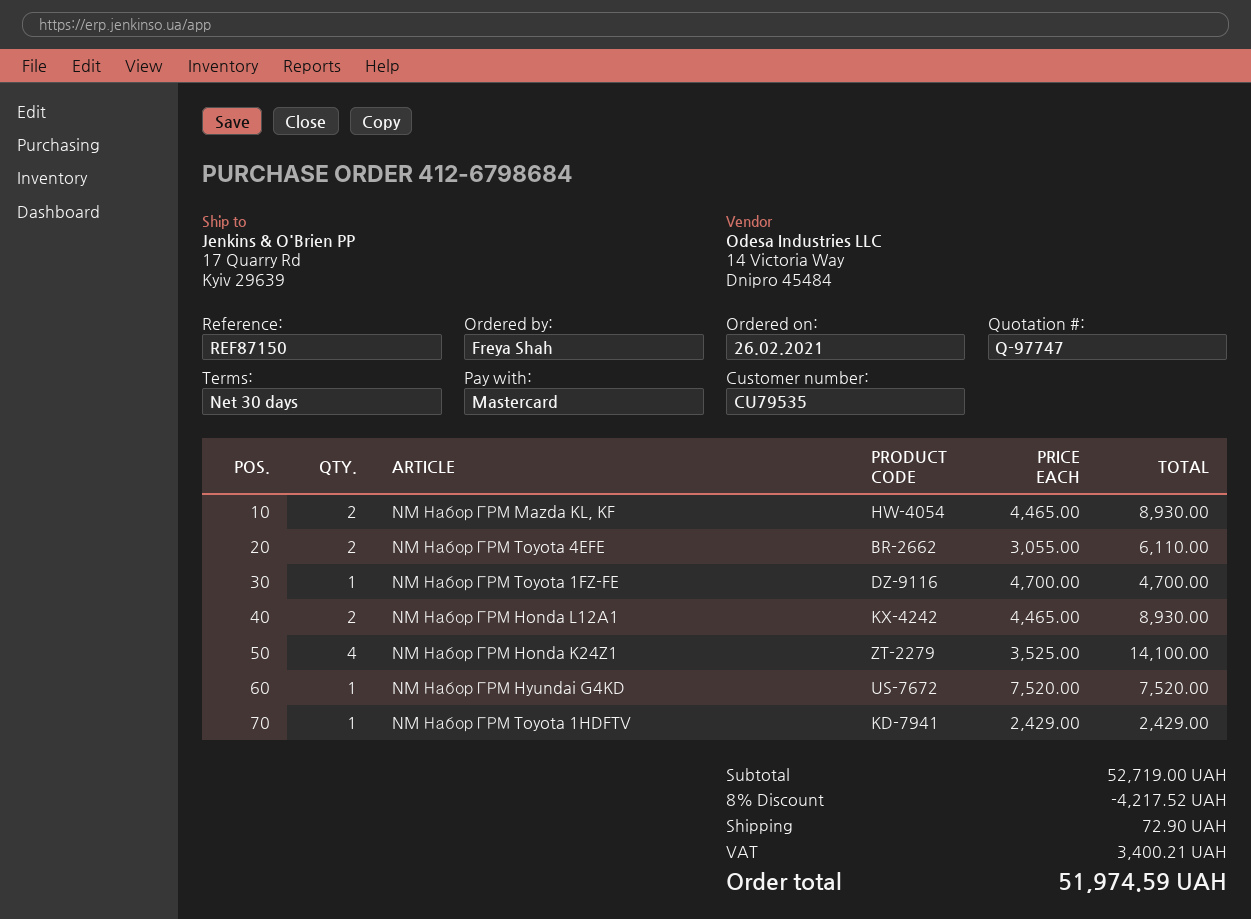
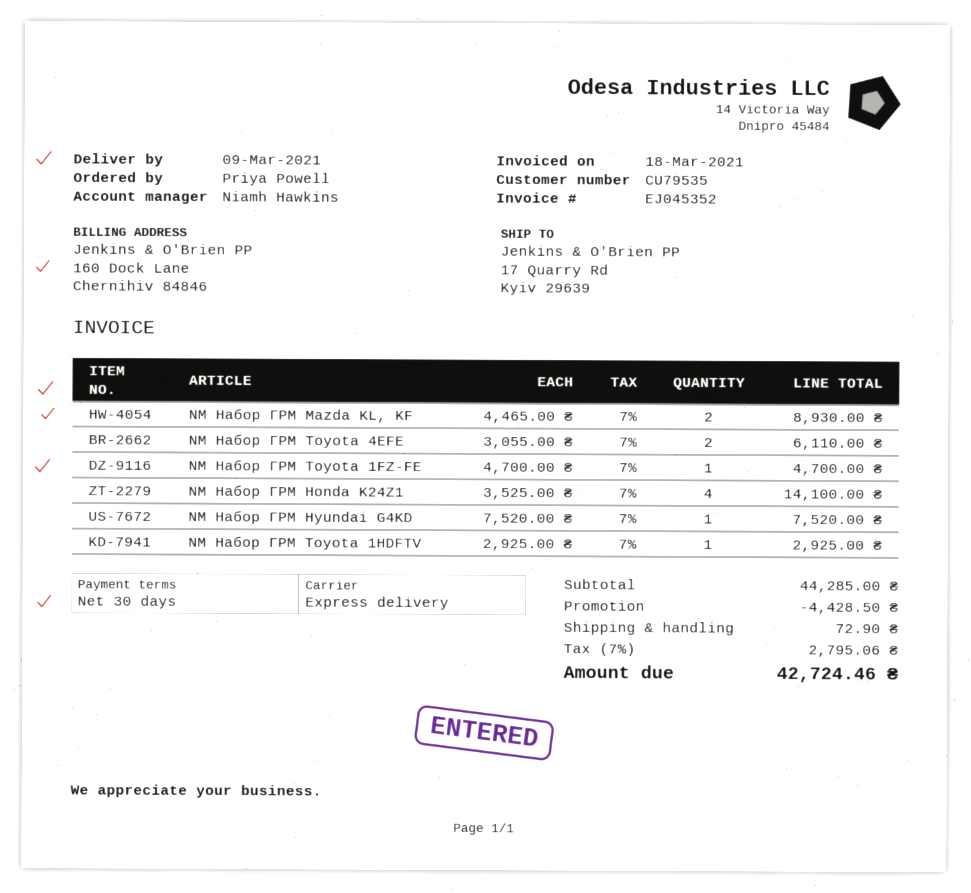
ordered by: Freya Shah -> Priya Powell
NM Набор ГРМ Honda L12A1: 2 x 4465.00 = 8930.00 -> none
NM Набор ГРМ Toyota 1HDFTV: 1 x 2429.00 = 2429.00 -> 1 x 2925.00 = 2925.00
subtotal: 52719.00 -> 44285.00
discount: 4217.52 -> 4428.50
tax: 3400.21 -> 2795.06
total: 51974.59 -> 42724.46

